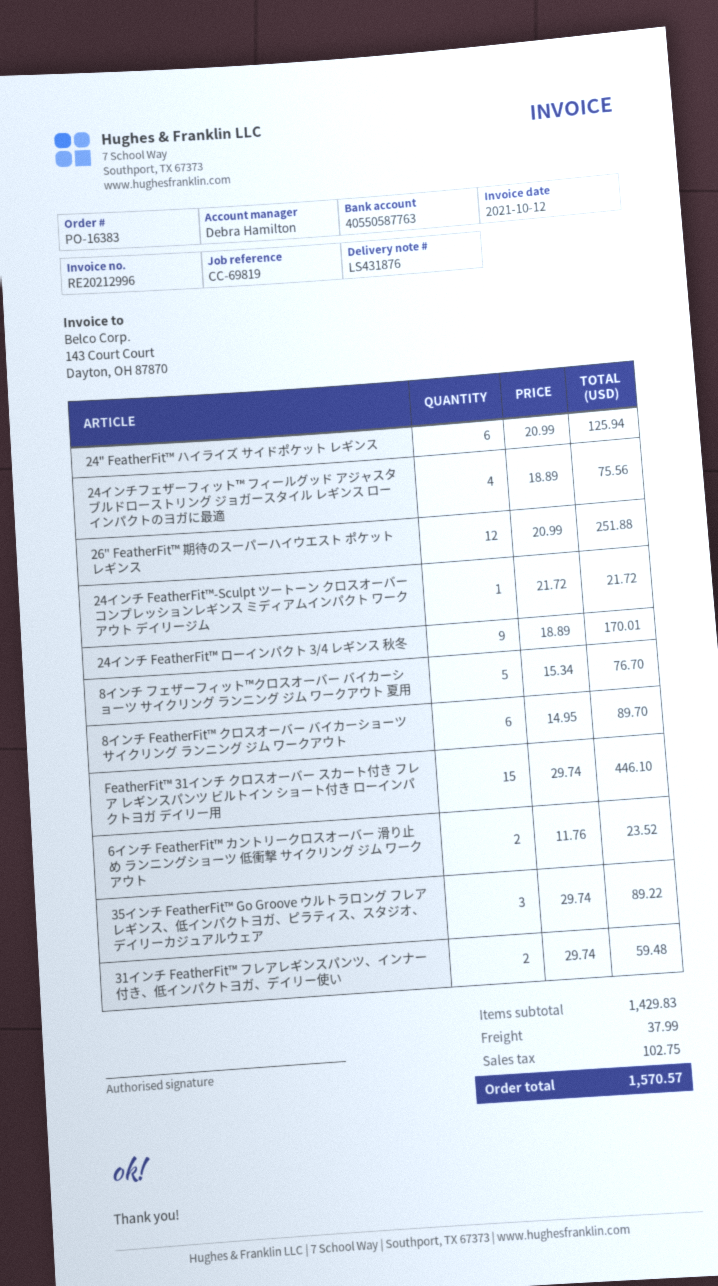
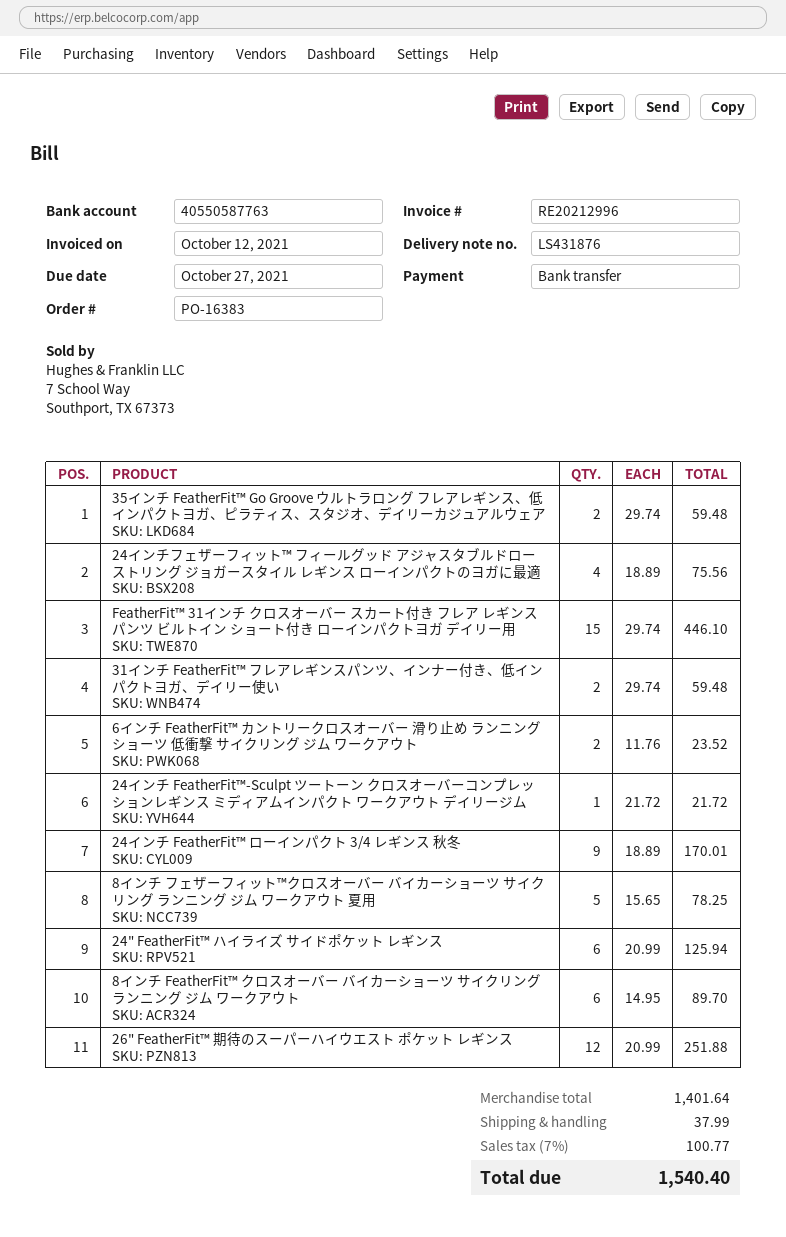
8インチ フェザーフィット™クロスオーバー バイカーショーツ サイクリング ランニング ジム ワークアウト 夏用: 5 x 15.34 = 76.70 -> 5 x 15.65 = 78.25
35インチ FeatherFit™ Go Groove ウルトラロング フレアレギンス、低インパクトヨガ、ピラティス、スタジオ、デイリーカジュアルウェア: 3 x 29.74 = 89.22 -> 2 x 29.74 = 59.48
subtotal: 1429.83 -> 1401.64
tax: 102.75 -> 100.77
total: 1570.57 -> 1540.40

